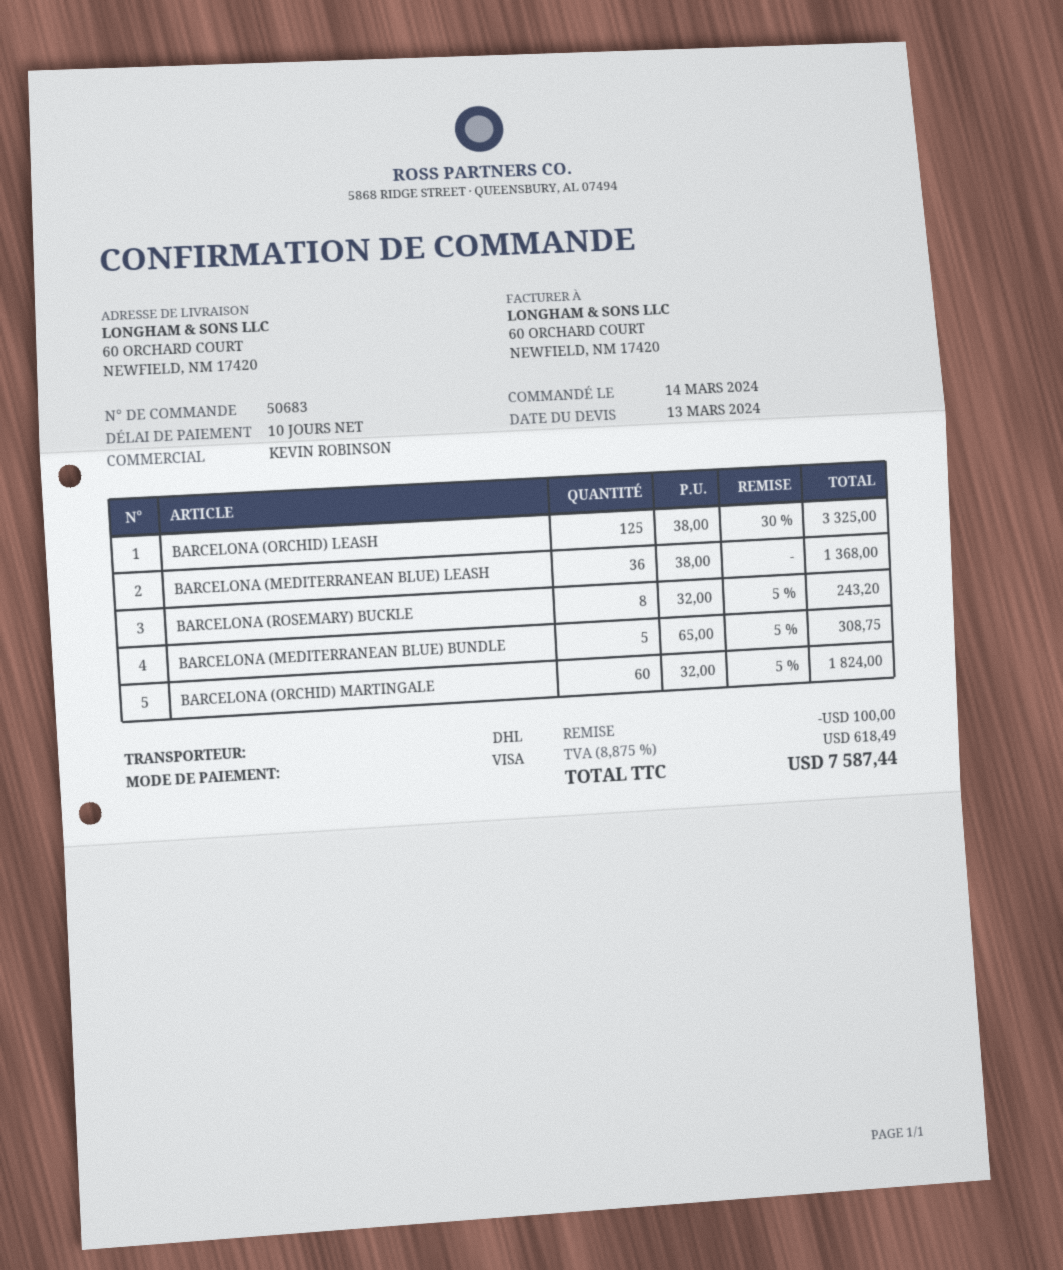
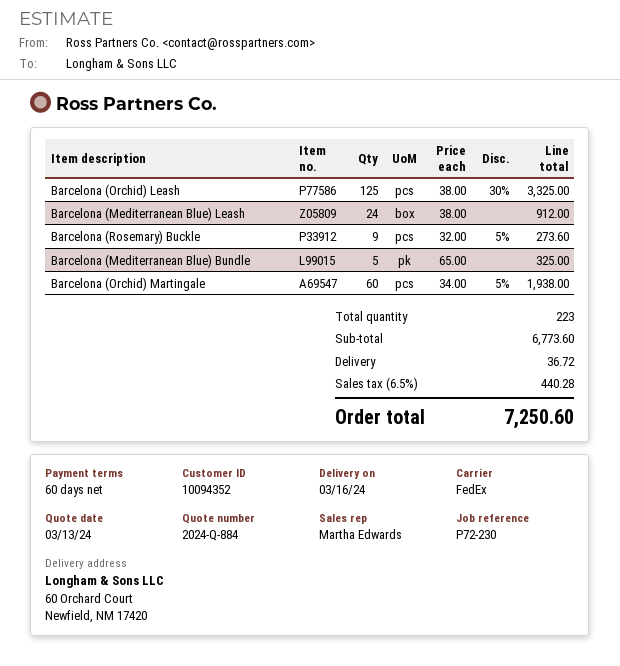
payment terms: 10 days -> 60 days
sales rep: KEVIN ROBINSON -> Martha Edwards
shipping method: DHL -> FedEx
BARCELONA (MEDITERRANEAN BLUE) LEASH: 36 x 38.00 = 1368.00 -> 24 x 38.00 = 912.00
BARCELONA (ROSEMARY) BUCKLE: 8 x 32.00 - 5% = 243.20 -> 9 x 32.00 - 5% = 273.60
BARCELONA (MEDITERRANEAN BLUE) BUNDLE: 5 x 65.00 - 5% = 308.75 -> 5 x 65.00 = 325.00
BARCELONA (ORCHID) MARTINGALE: 60 x 32.00 - 5% = 1824.00 -> 60 x 34.00 - 5% = 1938.00
discount: 100.00 -> none
shipping: none -> 36.72
tax: 8.875% = 618.49 -> 6.5% = 440.28
total: 7587.44 -> 7250.60

